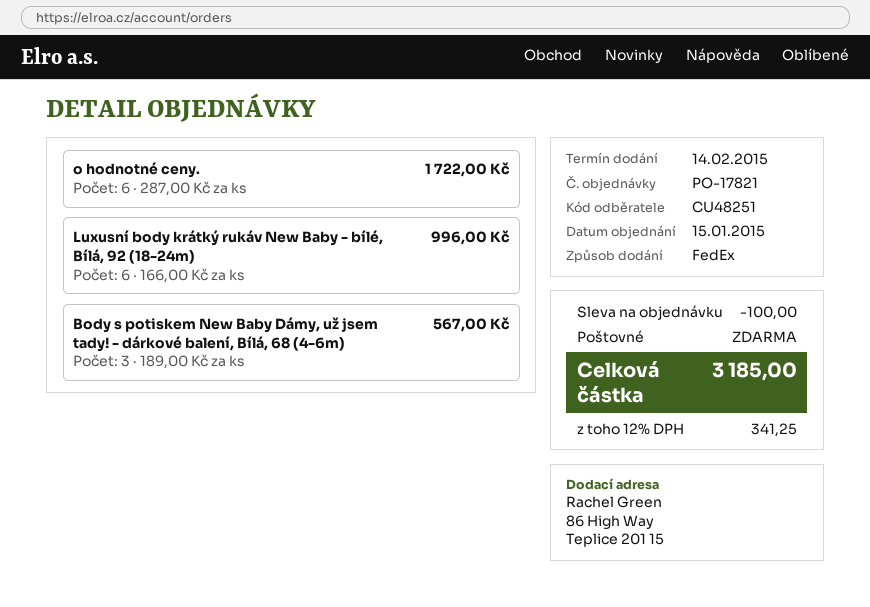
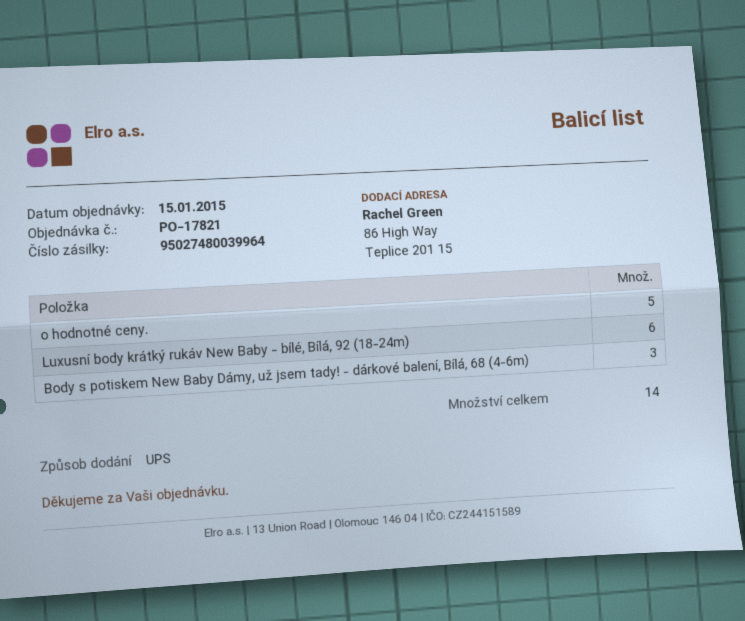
shipping method: FedEx -> UPS
o hodnotné ceny.: 6 -> 5

